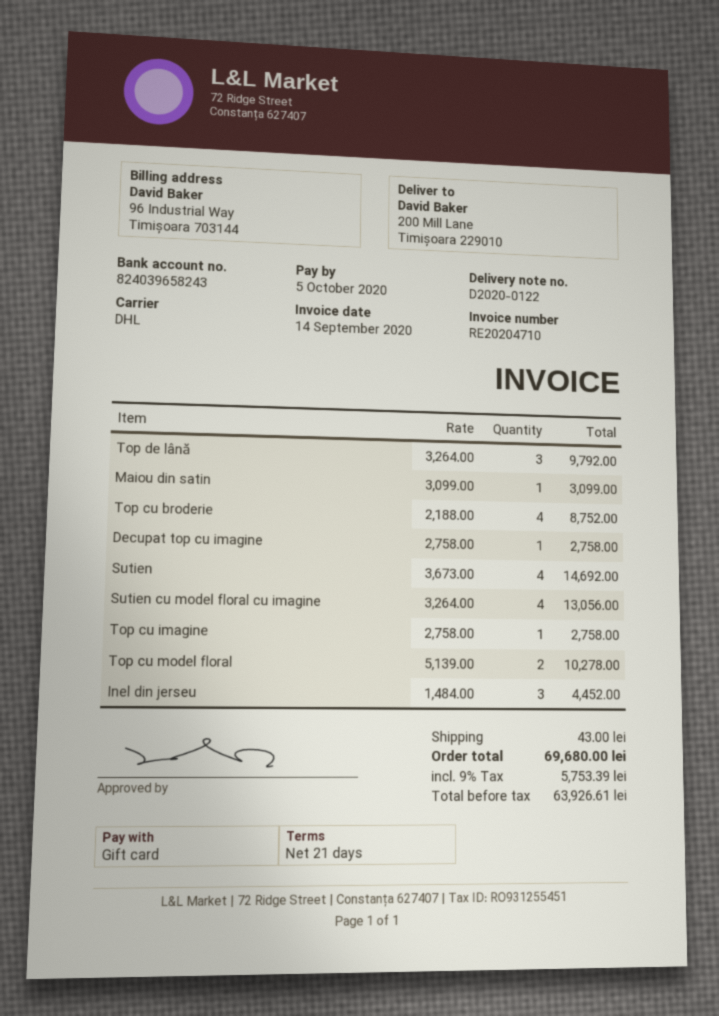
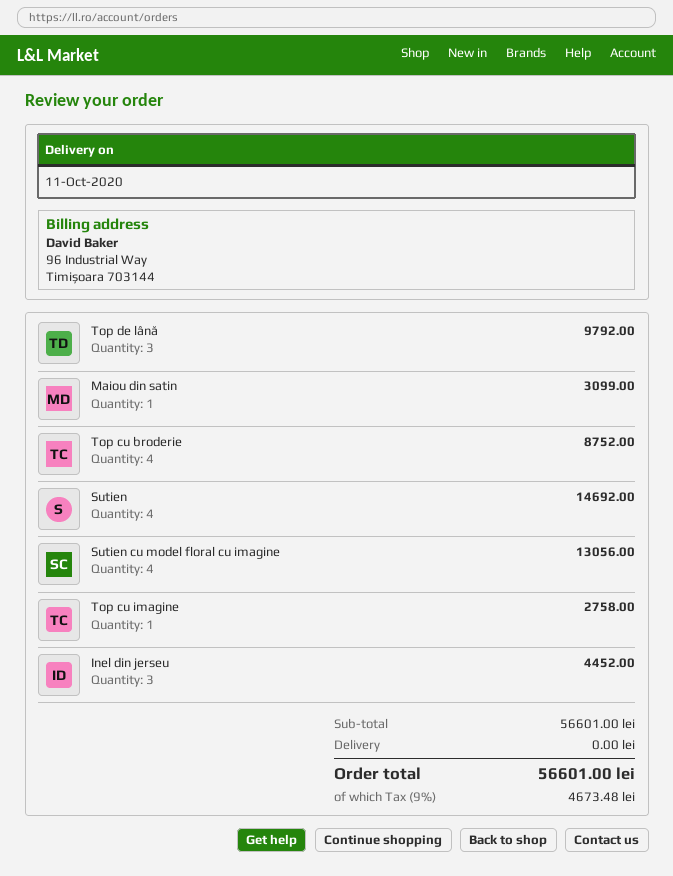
Decupat top cu imagine: 1 for 2758.00 -> none
Top cu model floral: 2 for 10278.00 -> none
shipping: 43.00 -> 0.00
tax: 9% = 5753.39 -> 9% = 4673.48
total: 69680.00 -> 56601.00

